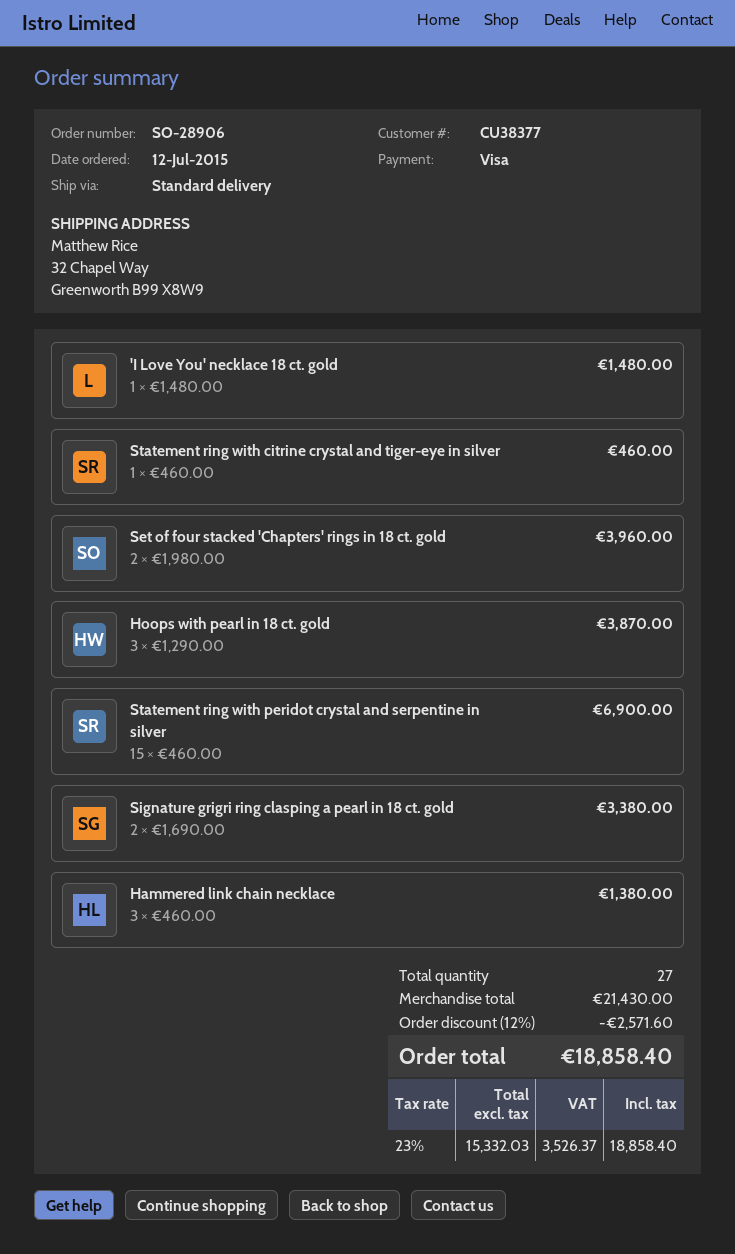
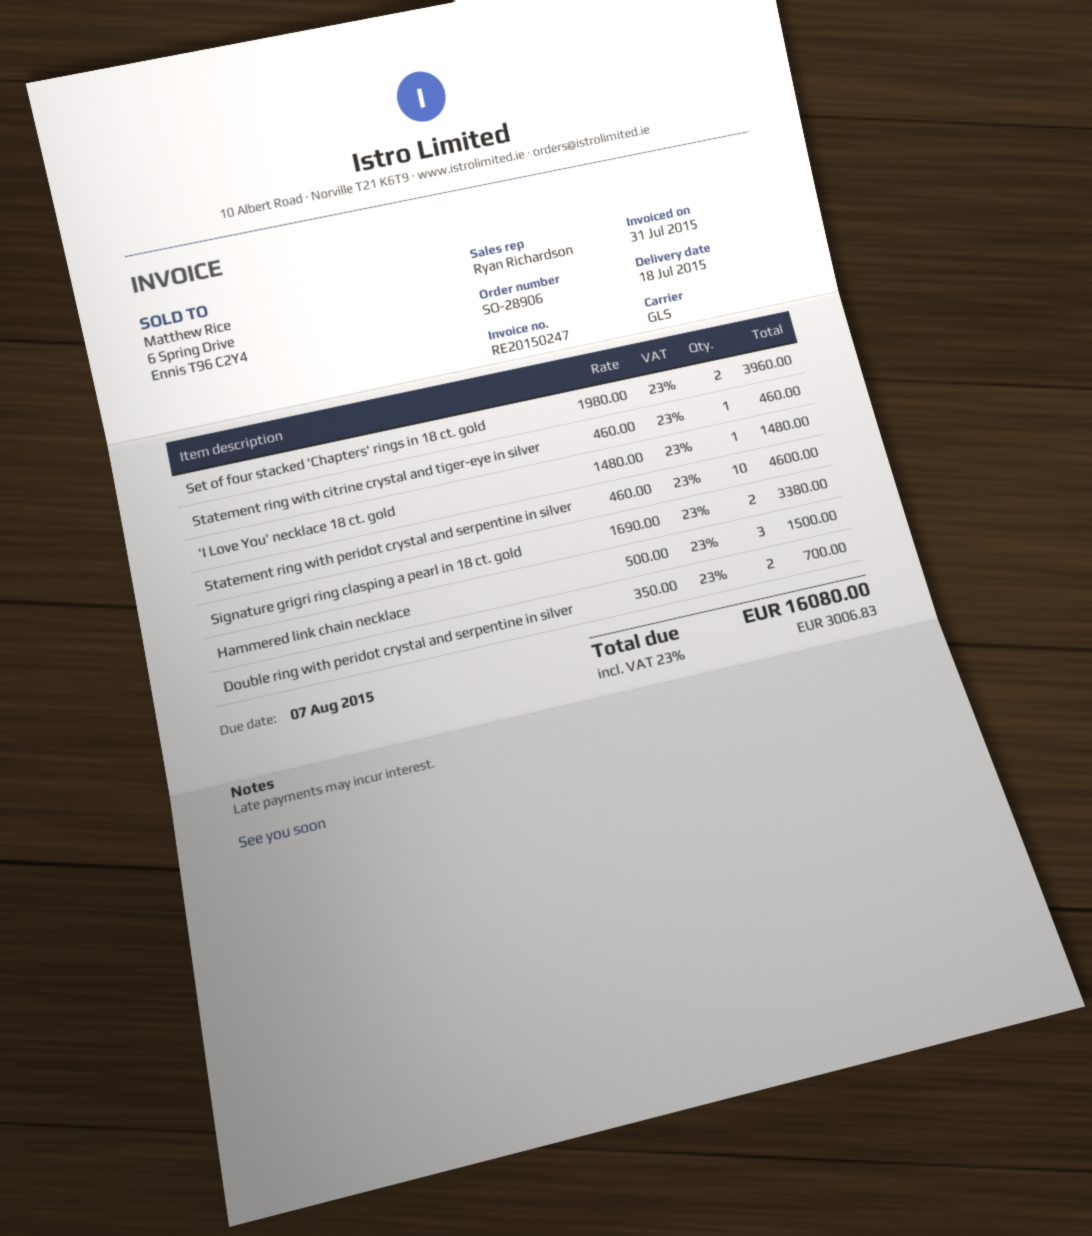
shipping method: standard -> GLS
Hoops with pearl in 18 ct. gold: 3 x 1290.00 = 3870.00 -> none
Statement ring with peridot crystal and serpentine in silver: 15 x 460.00 = 6900.00 -> 10 x 460.00 = 4600.00
Hammered link chain necklace: 3 x 460.00 = 1380.00 -> 3 x 500.00 = 1500.00
Double ring with peridot crystal and serpentine in silver: none -> 2 x 350.00 = 700.00
discount: 12% = 2571.60 -> none
tax: 23% = 3526.37 -> 23% = 3006.83
total: 18858.40 -> 16080.00

